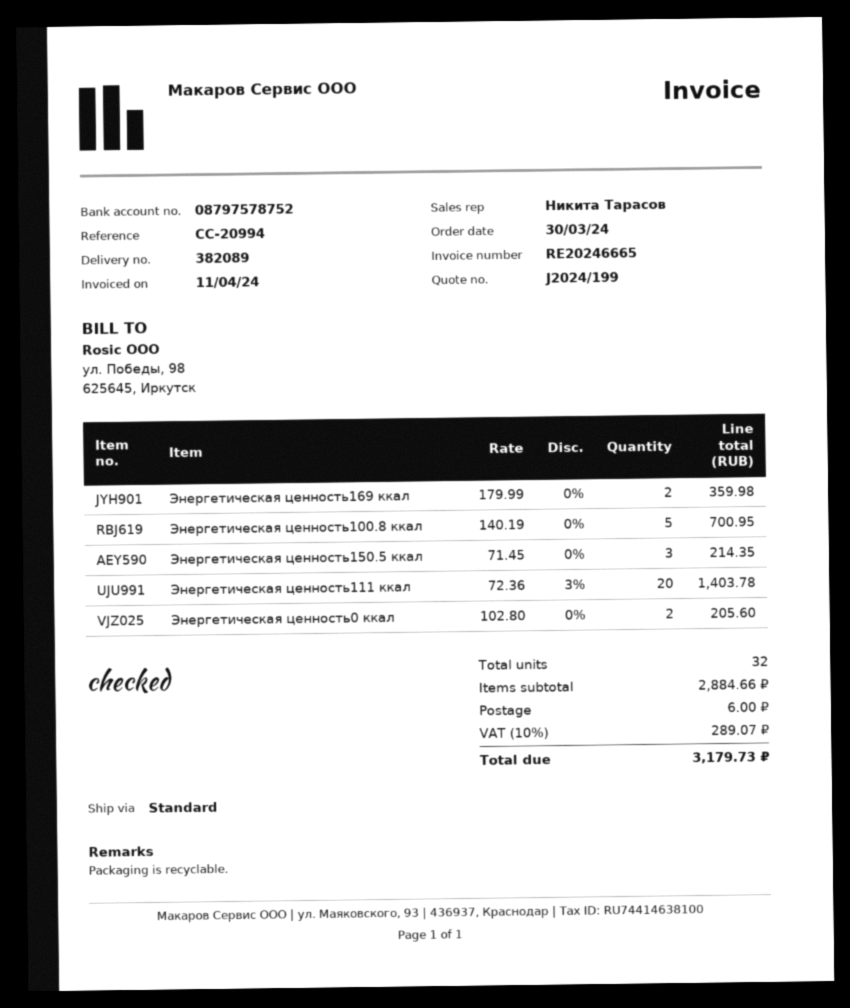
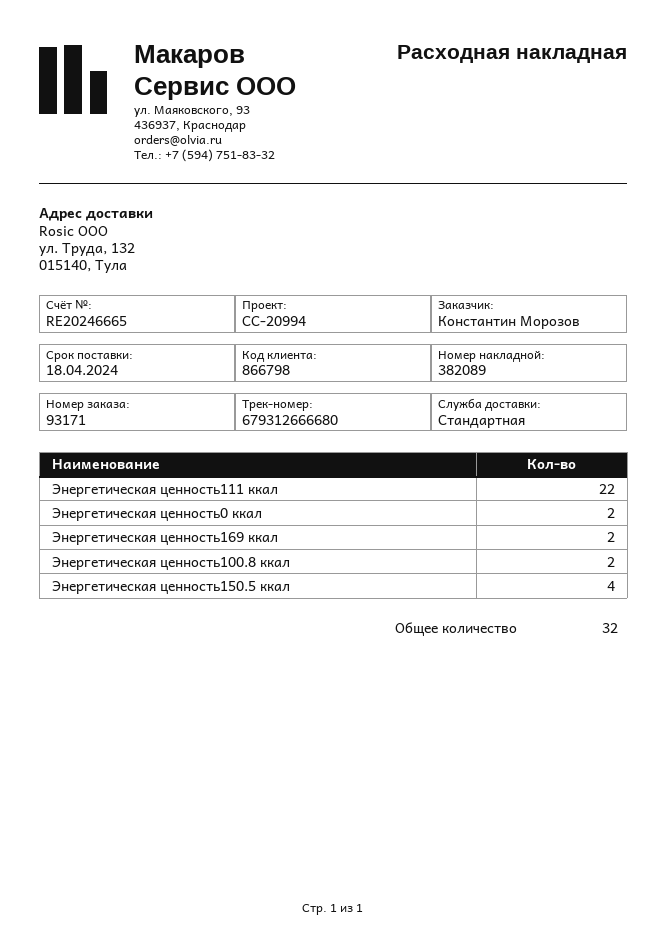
Энергетическая ценность100.8 ккал: 5 -> 2
Энергетическая ценность150.5 ккал: 3 -> 4
Энергетическая ценность111 ккал: 20 -> 22

